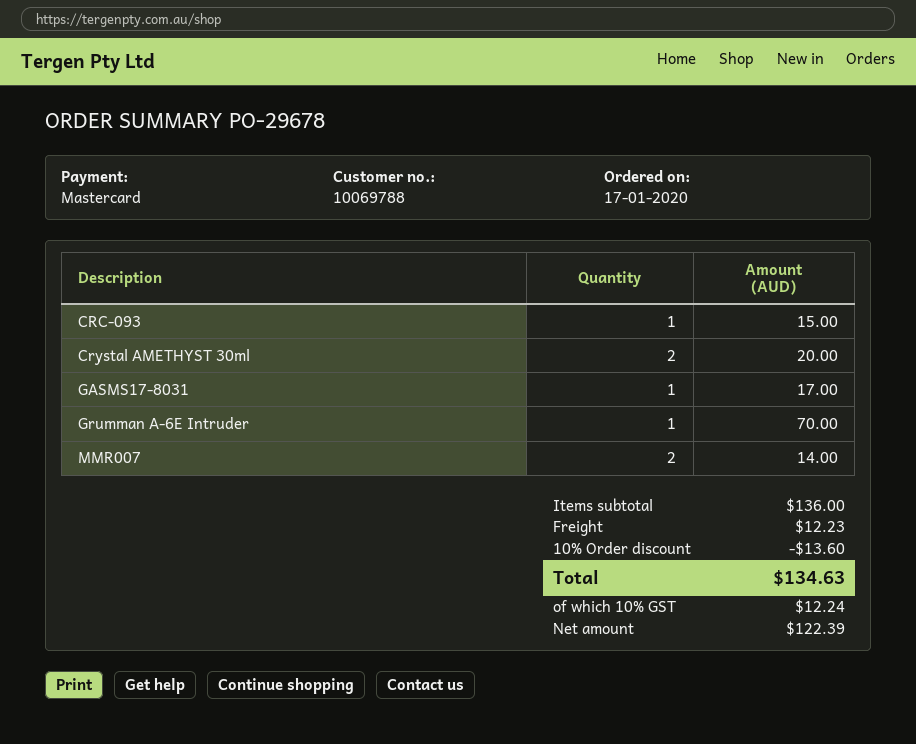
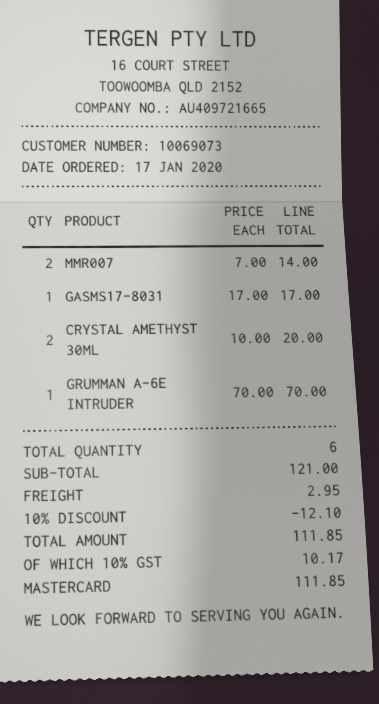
customer number: 10069788 -> 10069073
CRC-093: 1 for 15.00 -> none
subtotal: 136.00 -> 121.00
discount: 10% = 13.60 -> 10% = 12.10
shipping: 12.23 -> 2.95
tax: 10% = 12.24 -> 10% = 10.17
total: 134.63 -> 111.85

